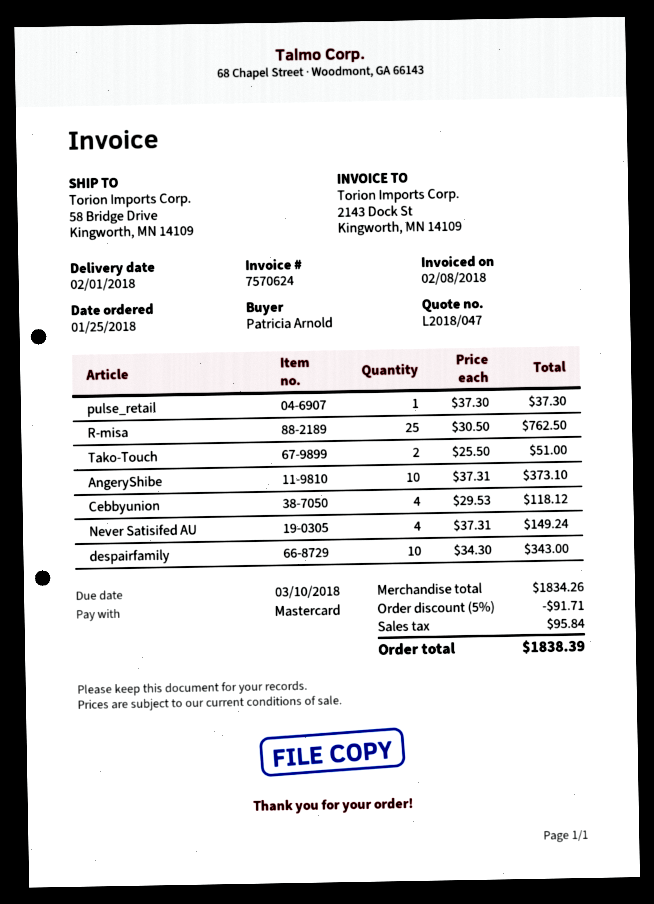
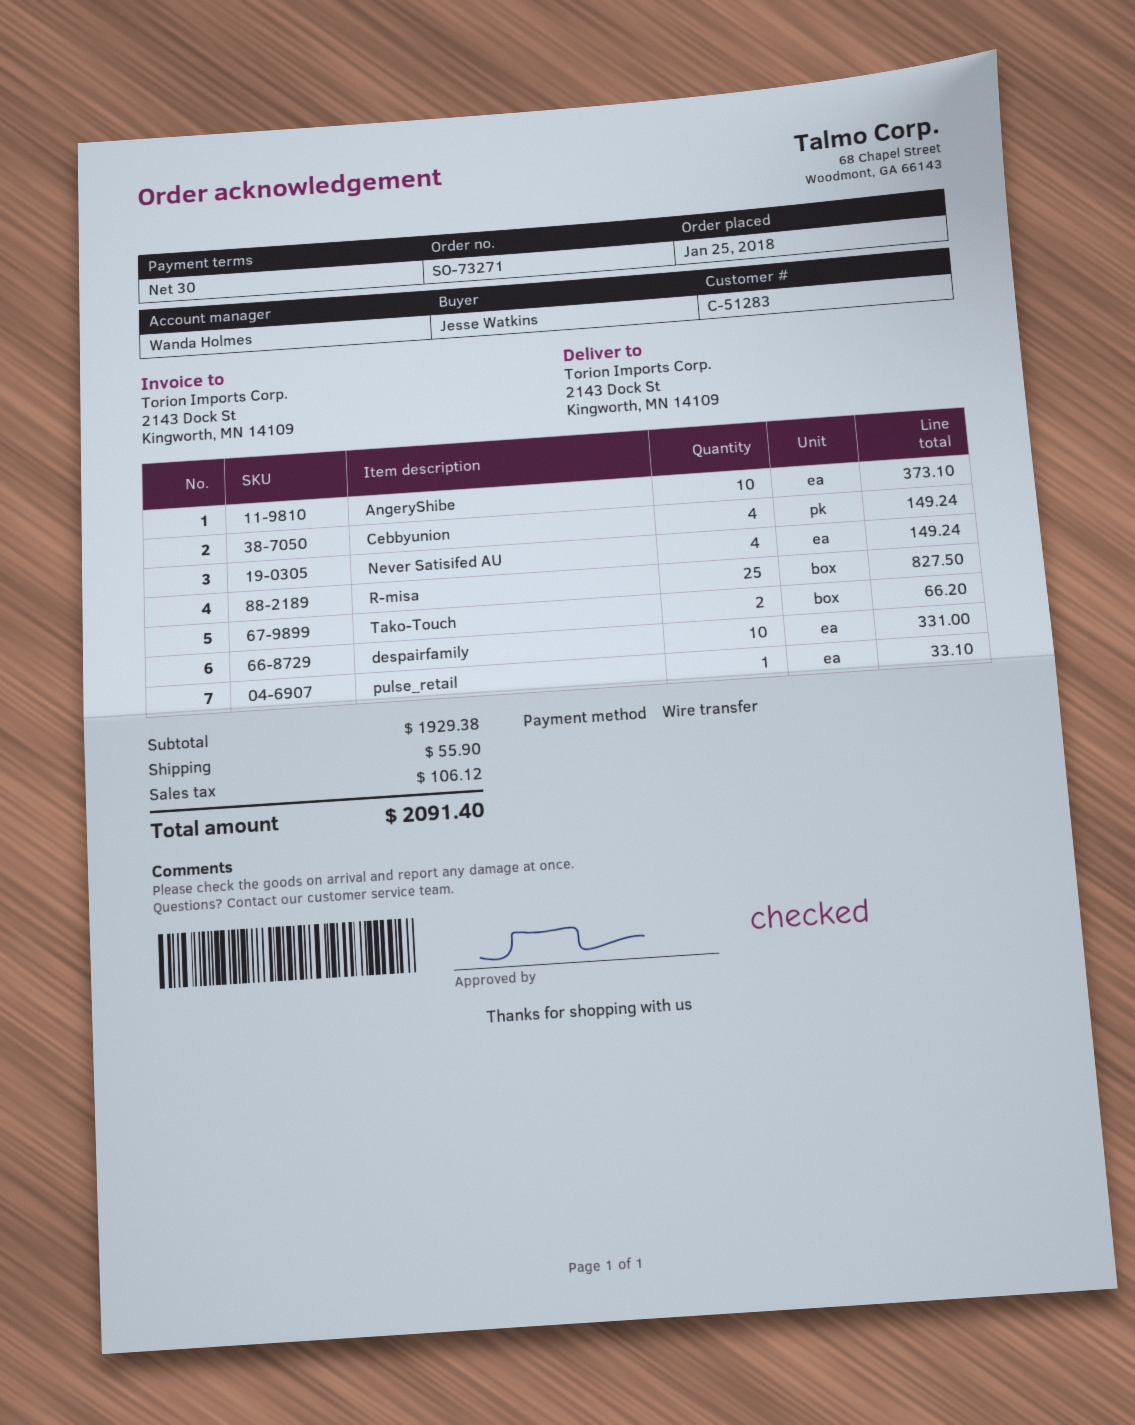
ordered by: Patricia Arnold -> Jesse Watkins
payment method: Mastercard -> bank transfer
ship to: 58 Bridge Drive, Kingworth, MN 14109 -> 2143 Dock St, Kingworth, MN 14109
pulse_retail: 1 for 37.30 -> 1 for 33.10
R-misa: 25 for 762.50 -> 25 for 827.50
Tako-Touch: 2 for 51.00 -> 2 for 66.20
Cebbyunion: 4 for 118.12 -> 4 for 149.24
despairfamily: 10 for 343.00 -> 10 for 331.00
subtotal: 1834.26 -> 1929.38
discount: 5% = 91.71 -> none
shipping: none -> 55.90
tax: 95.84 -> 106.12
total: 1838.39 -> 2091.40

